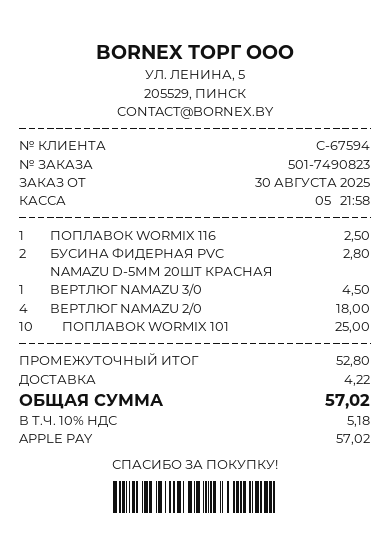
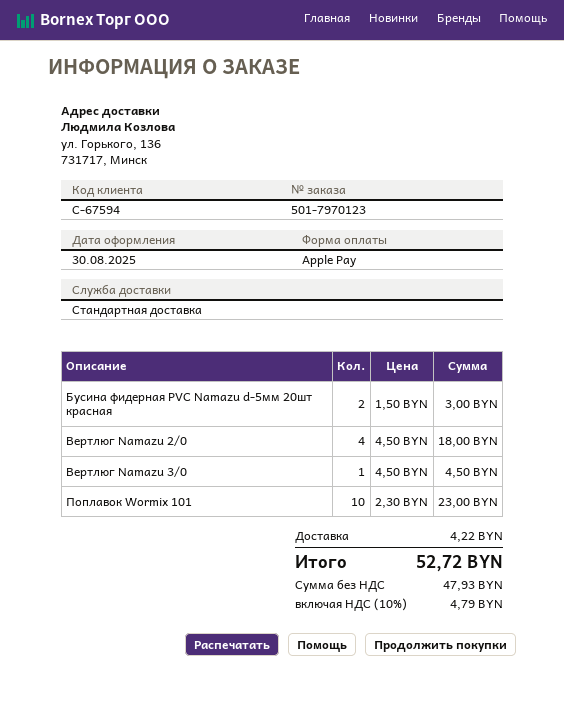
order number: 501-7490823 -> 501-7970123
ПОПЛАВОК WORMIX 116: 1 for 2.50 -> none
БУСИНА ФИДЕРНАЯ PVC NAMAZU D-5ММ 20ШТ КРАСНАЯ: 2 for 2.80 -> 2 for 3.00
ПОПЛАВОК WORMIX 101: 10 for 25.00 -> 10 for 23.00
tax: 10% = 5.18 -> 10% = 4.79
total: 57.02 -> 52.72

